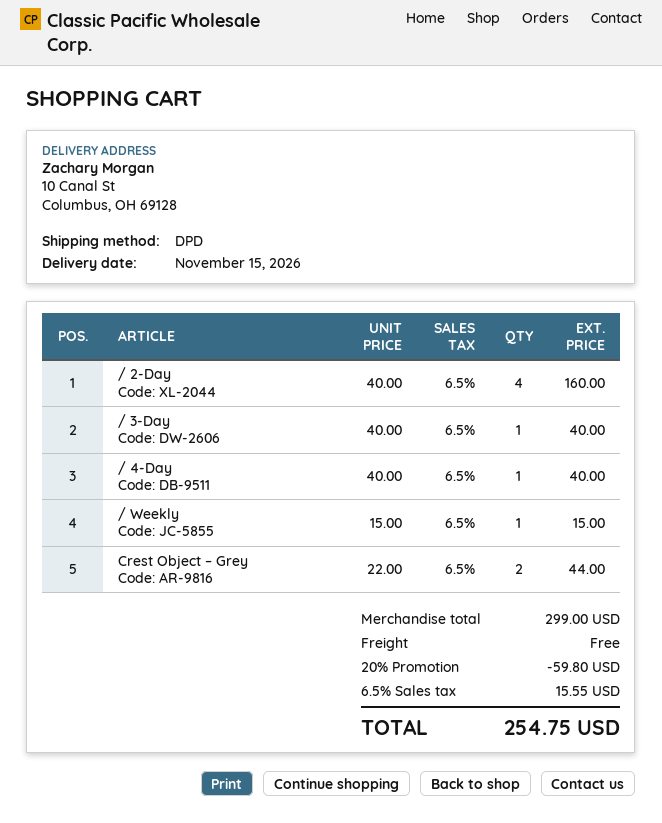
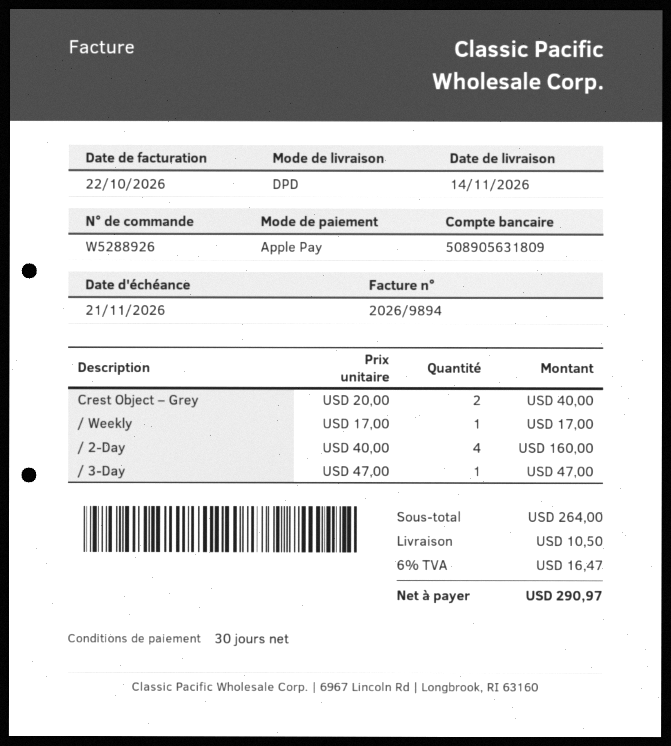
delivery date: 2026-11-15 -> 2026-11-14
/ 3-Day: 1 x 40.00 = 40.00 -> 1 x 47.00 = 47.00
/ 4-Day: 1 x 40.00 = 40.00 -> none
/ Weekly: 1 x 15.00 = 15.00 -> 1 x 17.00 = 17.00
Crest Object – Grey: 2 x 22.00 = 44.00 -> 2 x 20.00 = 40.00
subtotal: 299.00 -> 264.00
discount: 20% = 59.80 -> none
shipping: 0.00 -> 10.50
tax: 6.5% = 15.55 -> 6% = 16.47
total: 254.75 -> 290.97

